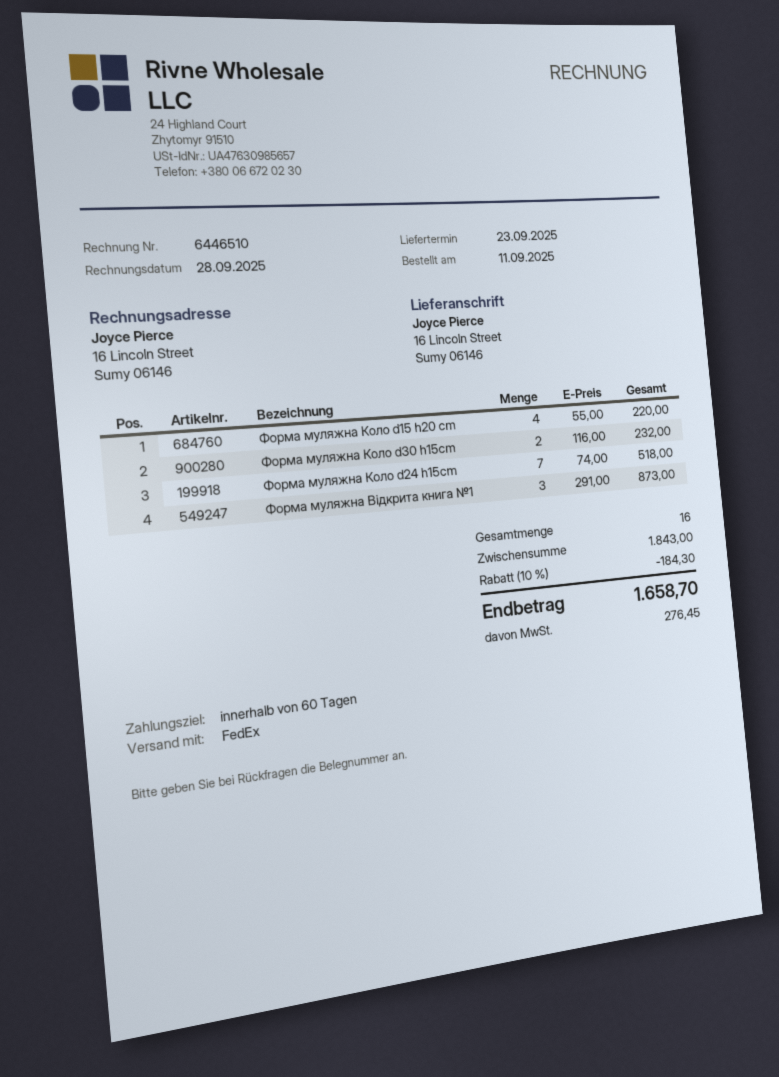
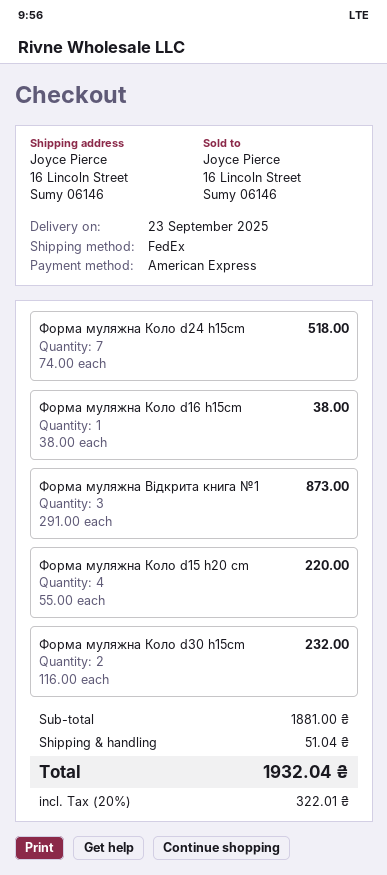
Форма муляжна Коло d16 h15cm: none -> 1 x 38.00 = 38.00
subtotal: 1843.00 -> 1881.00
discount: 10% = 184.30 -> none
shipping: none -> 51.04
tax: 276.45 -> 322.01
total: 1658.70 -> 1932.04

